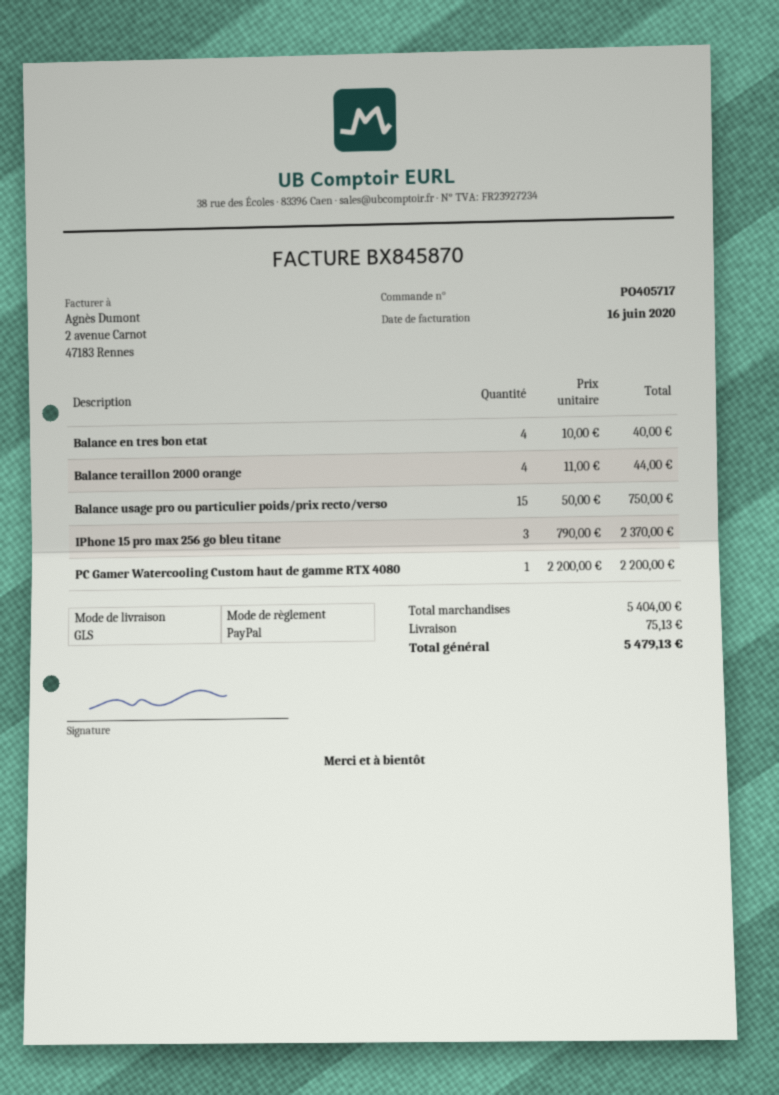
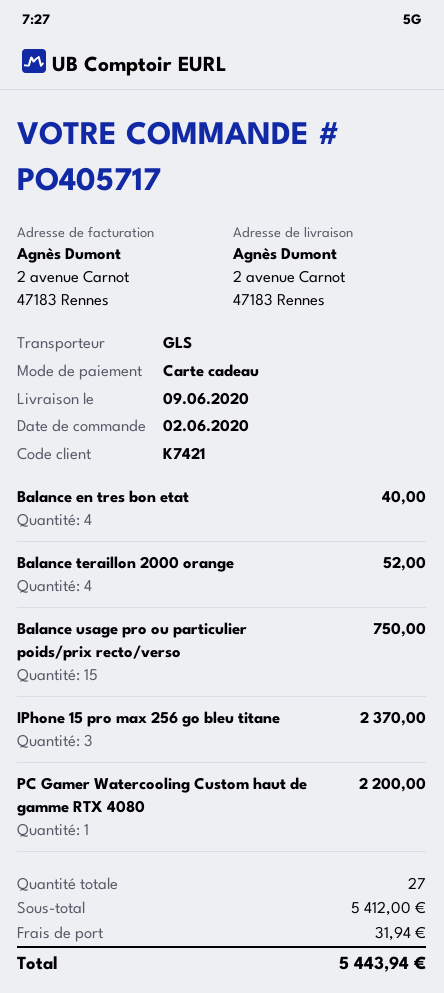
payment method: PayPal -> gift card
Balance teraillon 2000 orange: 4 for 44.00 -> 4 for 52.00
subtotal: 5404.00 -> 5412.00
shipping: 75.13 -> 31.94
total: 5479.13 -> 5443.94

